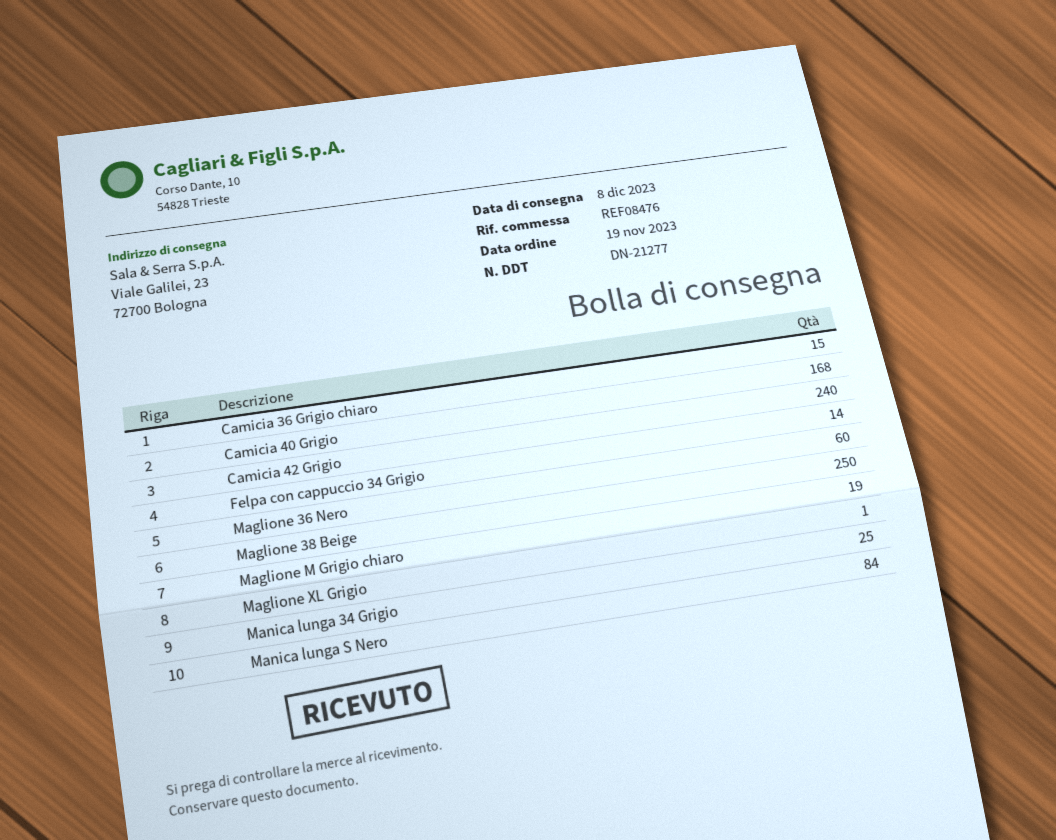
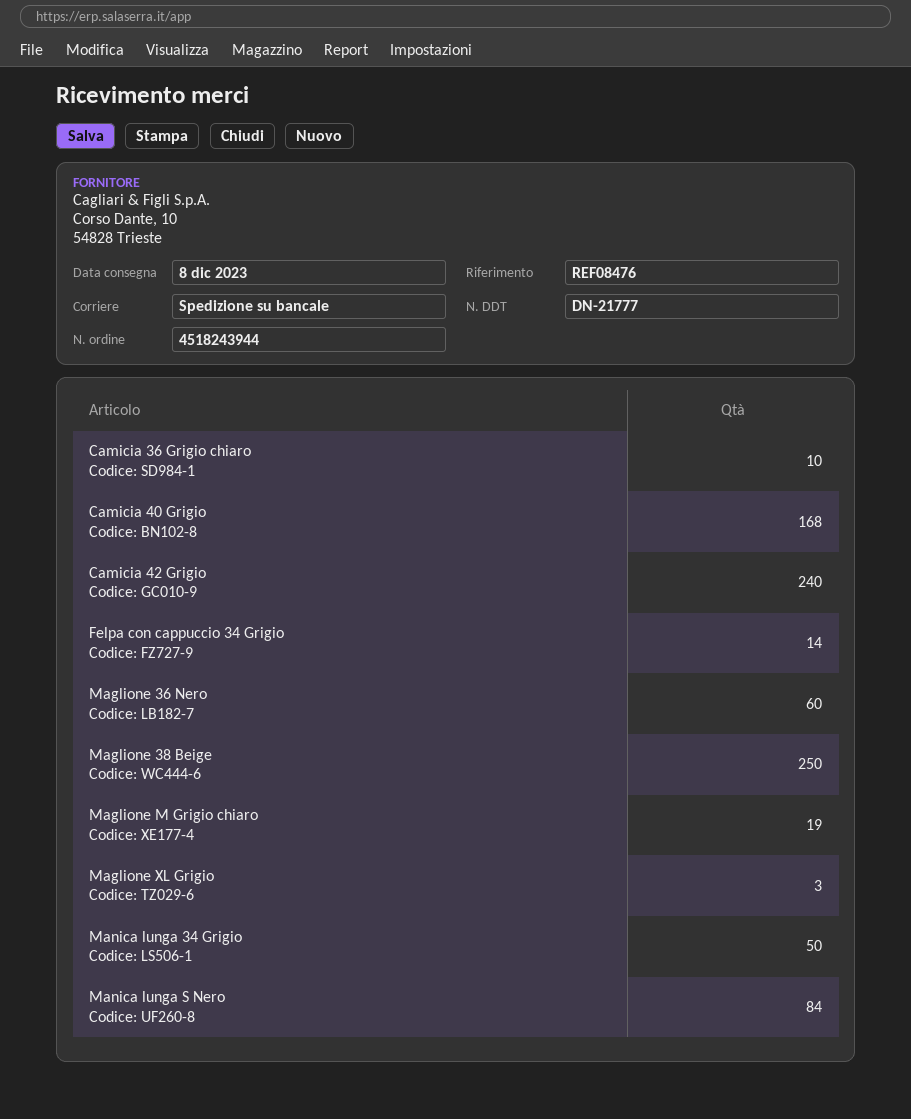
delivery note number: DN-21277 -> DN-21777
Camicia 36 Grigio chiaro: 15 -> 10
Maglione XL Grigio: 1 -> 3
Manica lunga 34 Grigio: 25 -> 50

